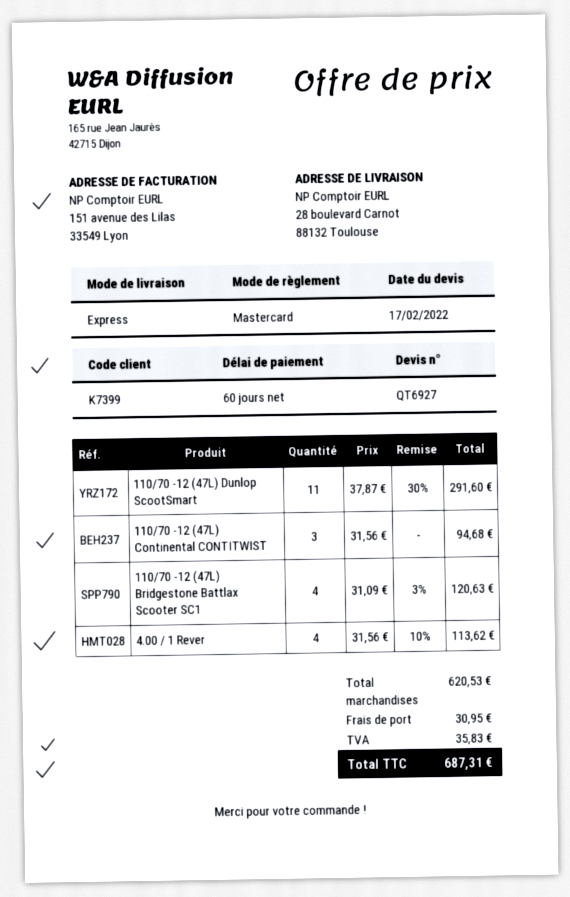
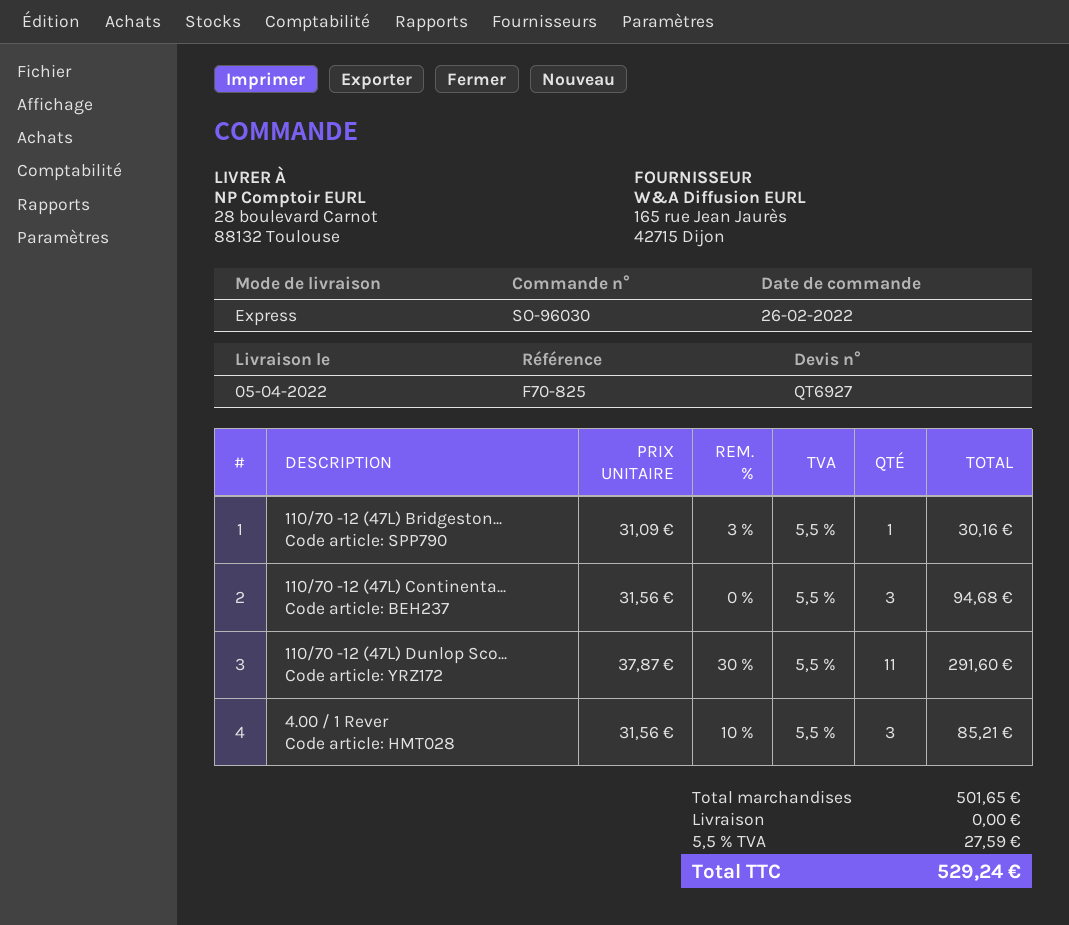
110/70 -12 (47L) Bridgestone Battlax Scooter SC1: 4 x 31.09 - 3% = 120.63 -> 1 x 31.09 - 3% = 30.16
4.00 / 1 Rever: 4 x 31.56 - 10% = 113.62 -> 3 x 31.56 - 10% = 85.21
subtotal: 620.53 -> 501.65
shipping: 30.95 -> 0.00
tax: 35.83 -> 27.59
total: 687.31 -> 529.24

